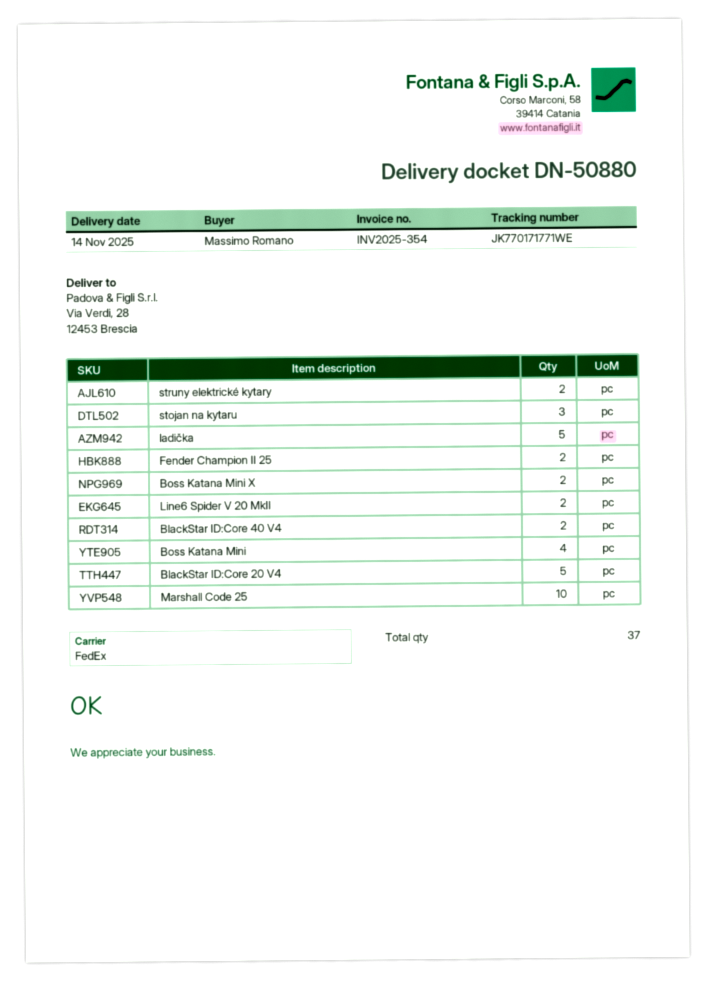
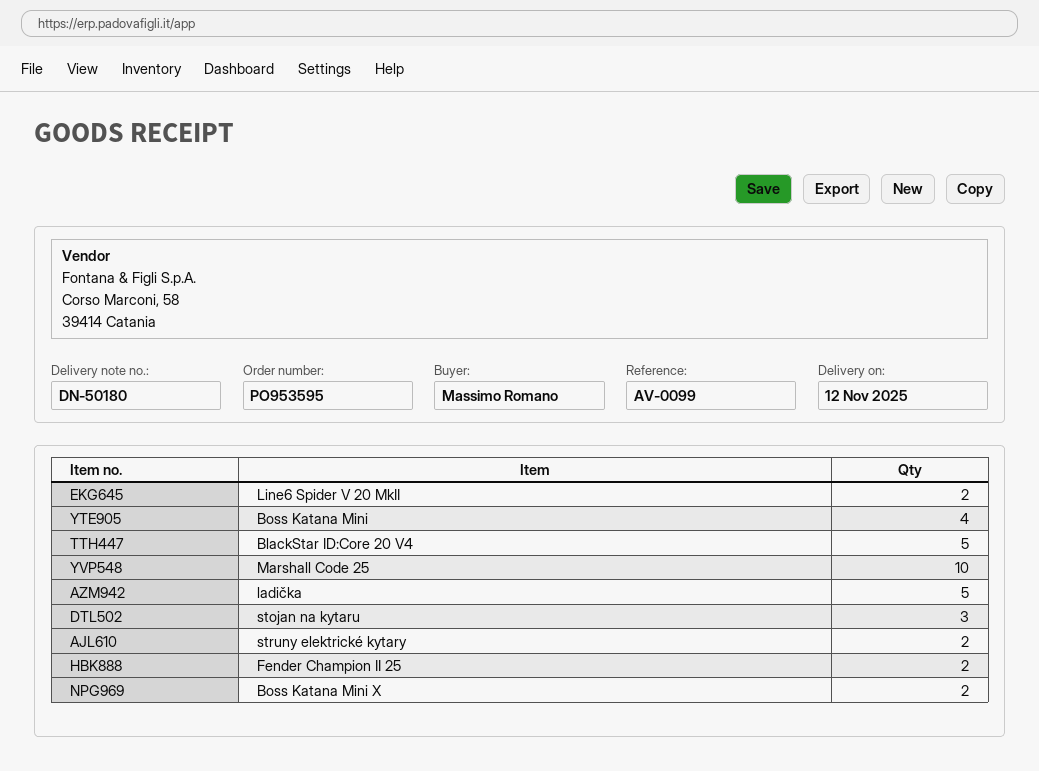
delivery note number: DN-50880 -> DN-50180
delivery date: 2025-11-14 -> 2025-11-12
BlackStar ID:Core 40 V4: 2 -> none

